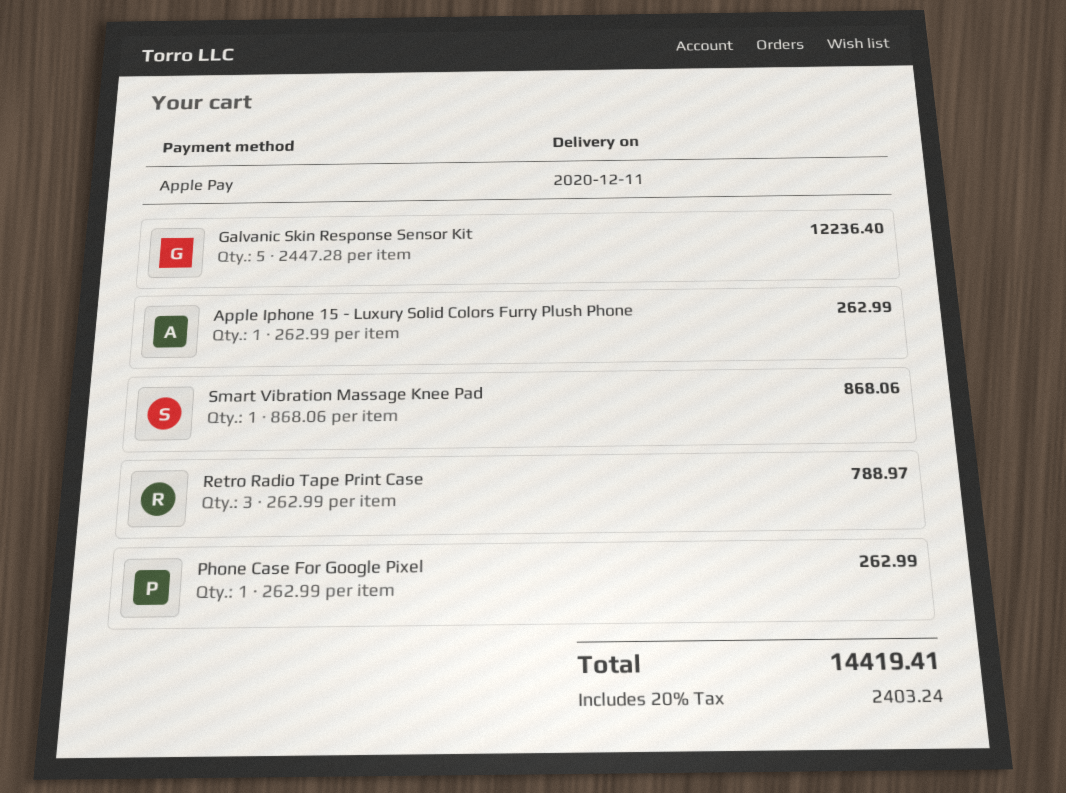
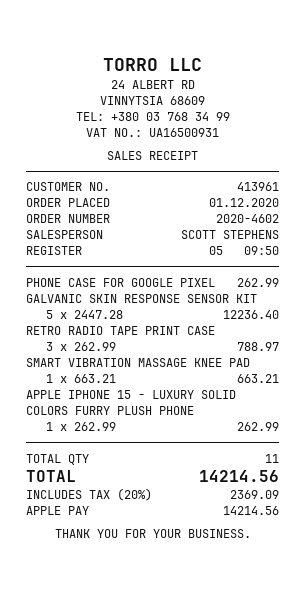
Smart Vibration Massage Knee Pad: 1 x 868.06 = 868.06 -> 1 x 663.21 = 663.21
tax: 20% = 2403.24 -> 20% = 2369.09
total: 14419.41 -> 14214.56

